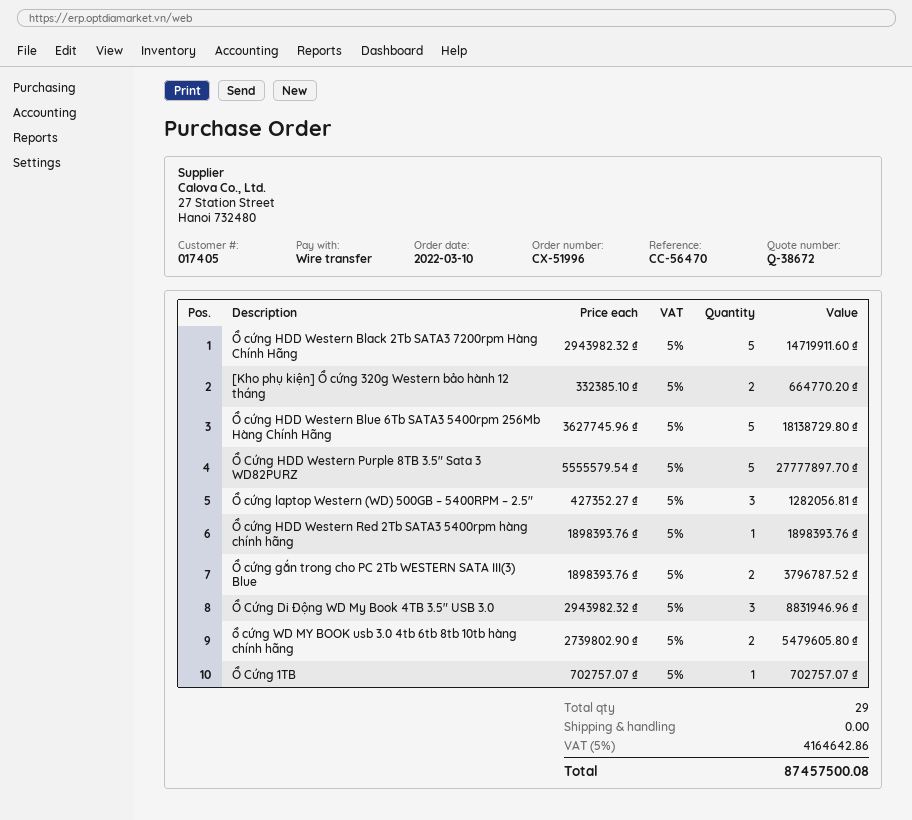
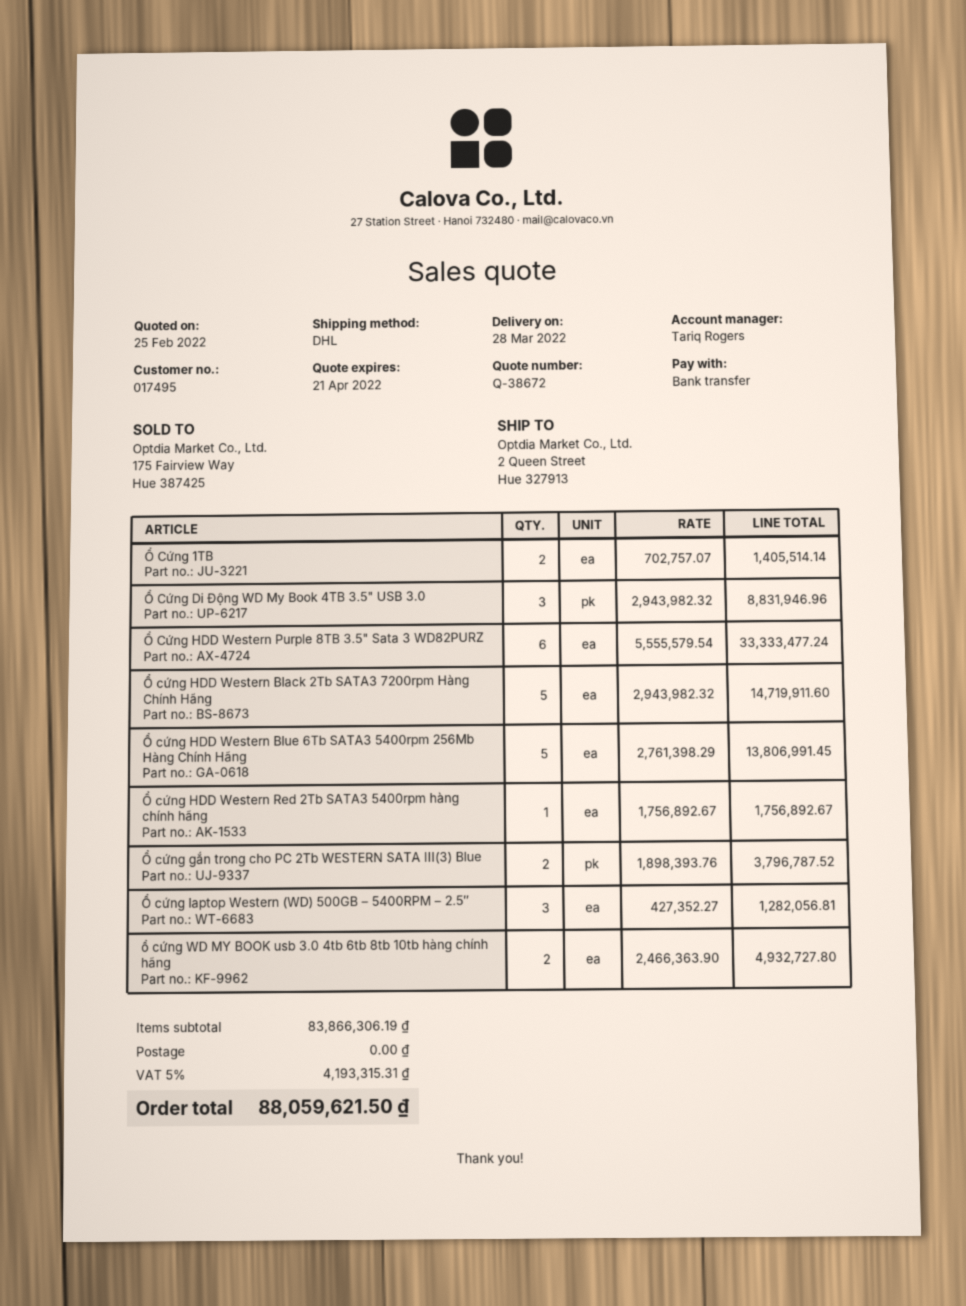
customer number: 017405 -> 017495
[Kho phụ kiện] Ổ cứng 320g Western bảo hành 12 tháng: 2 x 332385.10 = 664770.20 -> none
Ổ cứng HDD Western Blue 6Tb SATA3 5400rpm 256Mb Hàng Chính Hãng: 5 x 3627745.96 = 18138729.80 -> 5 x 2761398.29 = 13806991.45
Ổ Cứng HDD Western Purple 8TB 3.5" Sata 3 WD82PURZ: 5 x 5555579.54 = 27777897.70 -> 6 x 5555579.54 = 33333477.24
Ổ cứng HDD Western Red 2Tb SATA3 5400rpm hàng chính hãng: 1 x 1898393.76 = 1898393.76 -> 1 x 1756892.67 = 1756892.67
ổ cứng WD MY BOOK usb 3.0 4tb 6tb 8tb 10tb hàng chính hãng: 2 x 2739802.90 = 5479605.80 -> 2 x 2466363.90 = 4932727.80
Ổ Cứng 1TB: 1 x 702757.07 = 702757.07 -> 2 x 702757.07 = 1405514.14
tax: 5% = 4164642.86 -> 5% = 4193315.31
total: 87457500.08 -> 88059621.50

